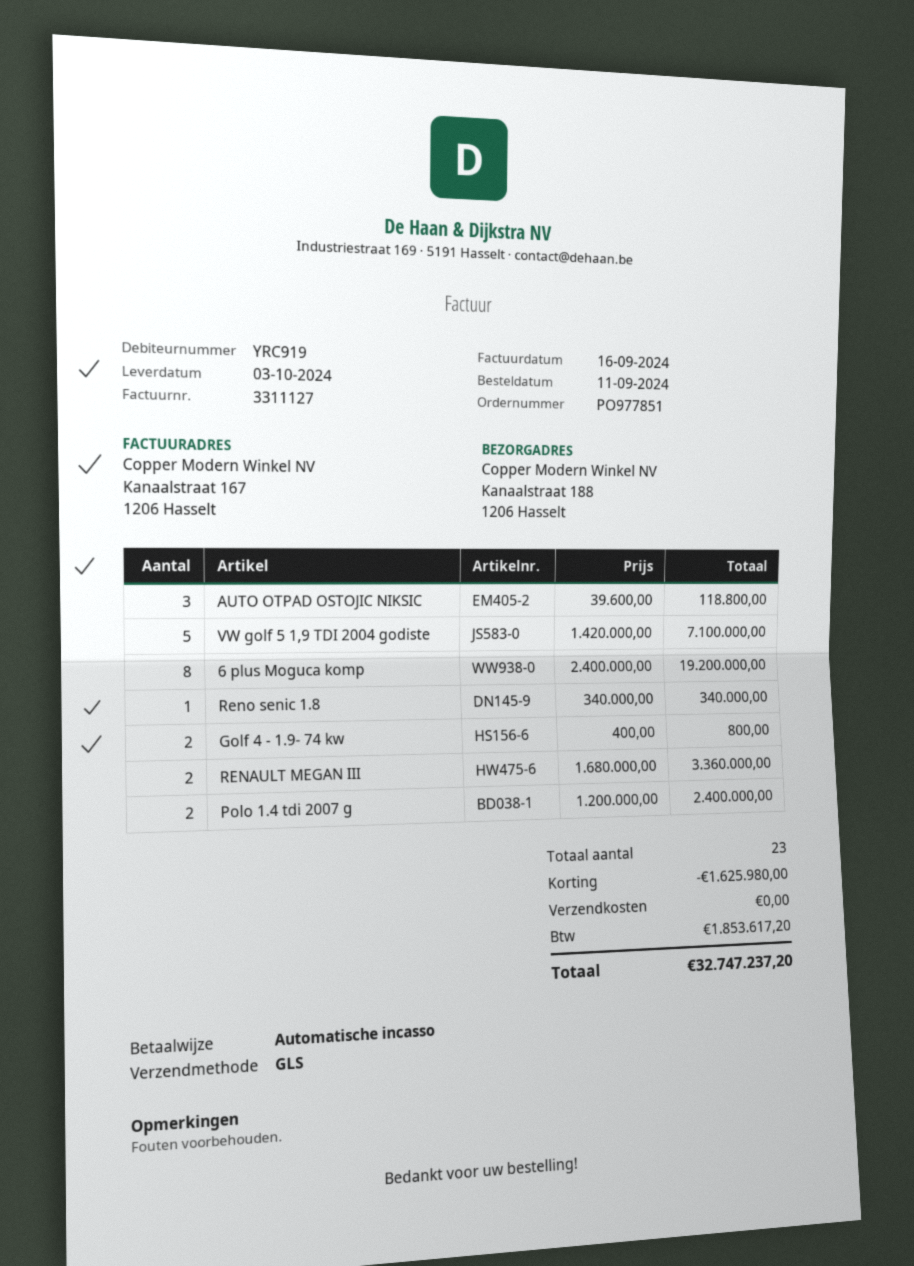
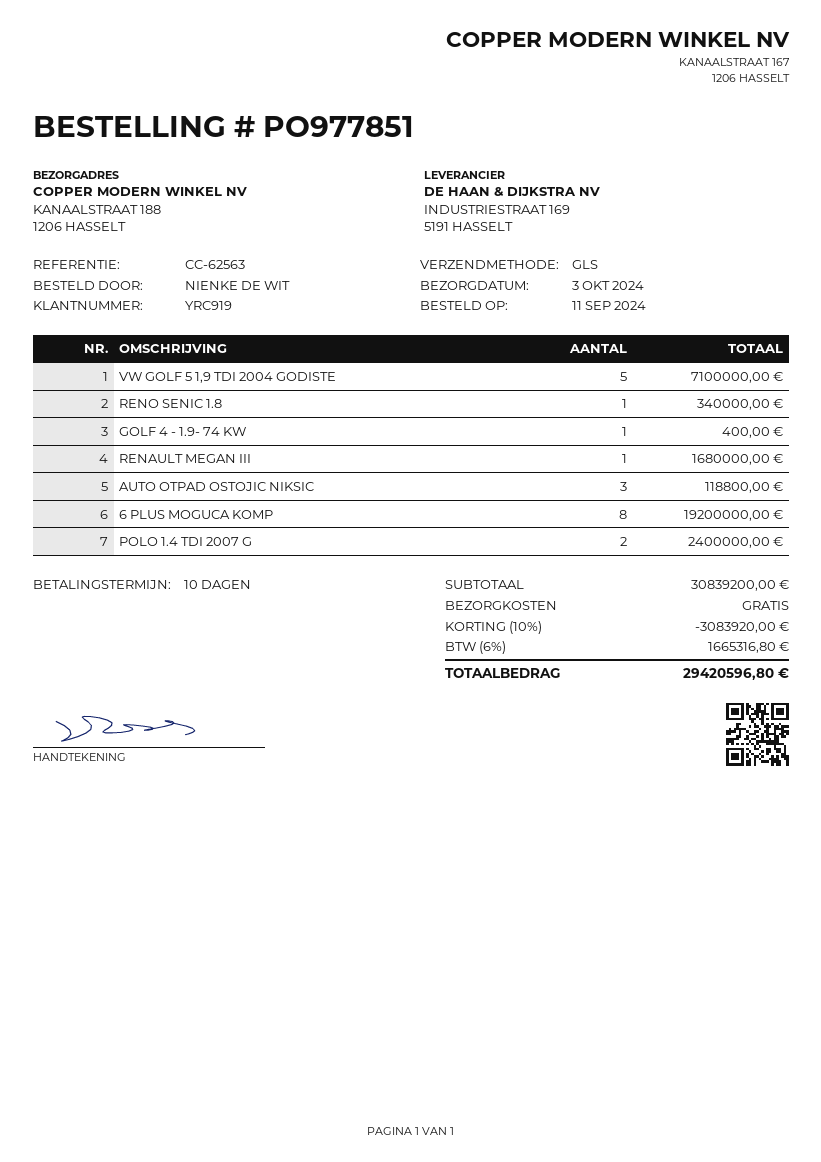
Golf 4 - 1.9- 74 kw: 2 for 800.00 -> 1 for 400.00
RENAULT MEGAN III: 2 for 3360000.00 -> 1 for 1680000.00
discount: 1625980.00 -> 3083920.00
tax: 1853617.20 -> 1665316.80
total: 32747237.20 -> 29420596.80

